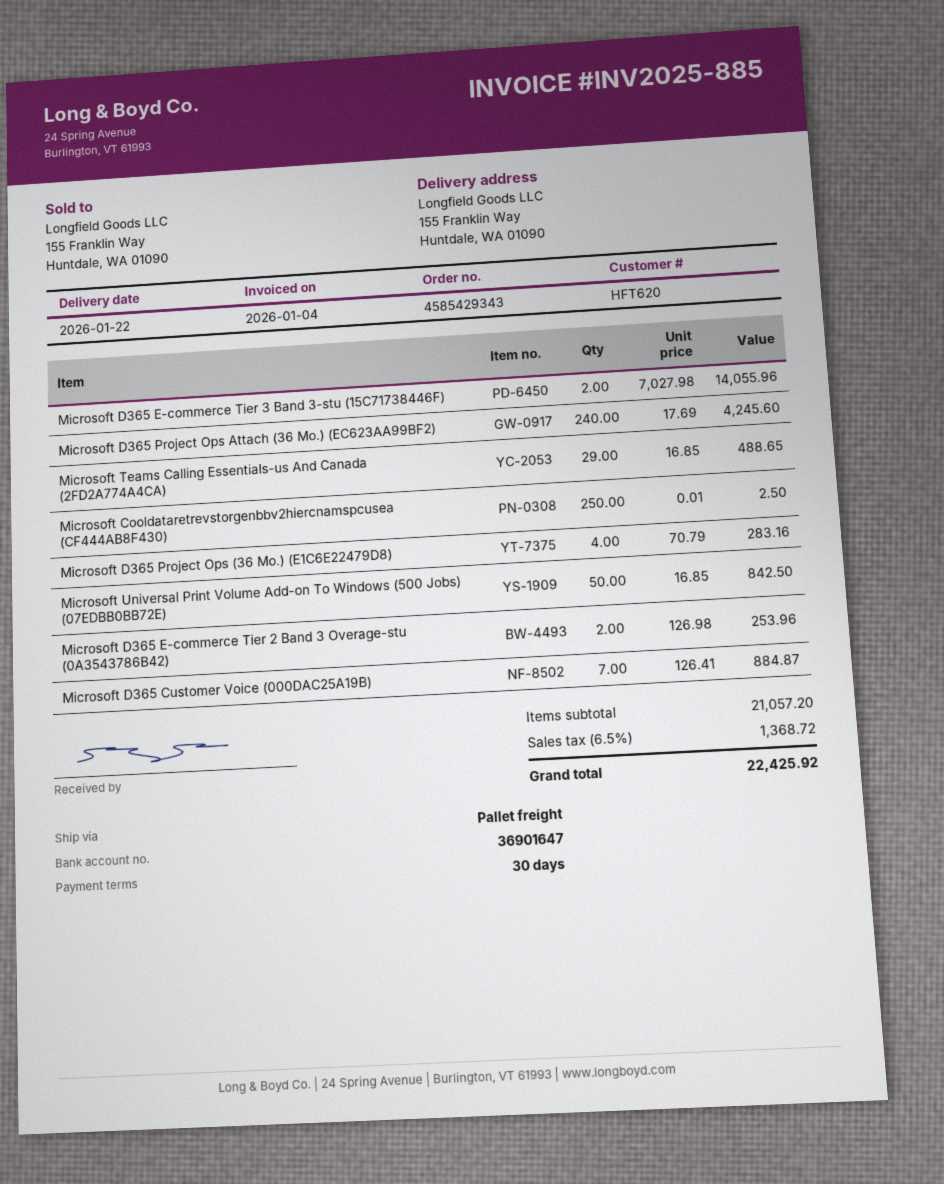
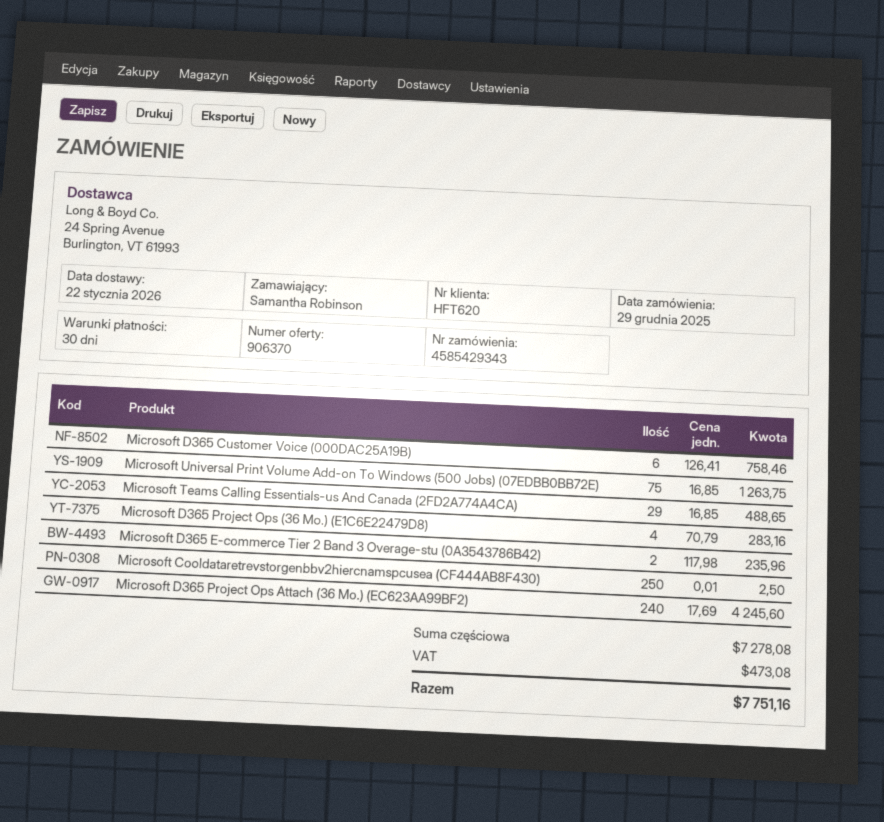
Microsoft D365 E-commerce Tier 3 Band 3-stu (15C71738446F): 2 x 7027.98 = 14055.96 -> none
Microsoft Universal Print Volume Add-on To Windows (500 Jobs) (07EDBB0BB72E): 50 x 16.85 = 842.50 -> 75 x 16.85 = 1263.75
Microsoft D365 E-commerce Tier 2 Band 3 Overage-stu (0A3543786B42): 2 x 126.98 = 253.96 -> 2 x 117.98 = 235.96
Microsoft D365 Customer Voice (000DAC25A19B): 7 x 126.41 = 884.87 -> 6 x 126.41 = 758.46
subtotal: 21057.20 -> 7278.08
tax: 1368.72 -> 473.08
total: 22425.92 -> 7751.16

